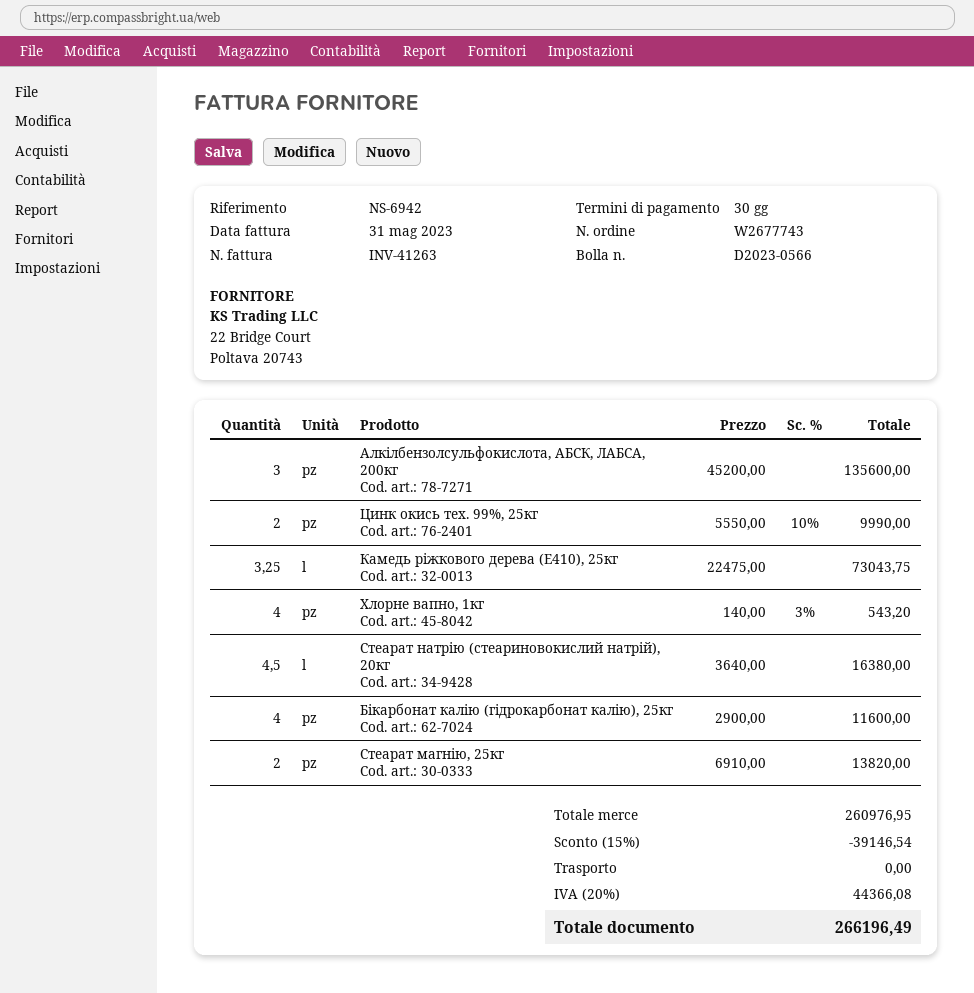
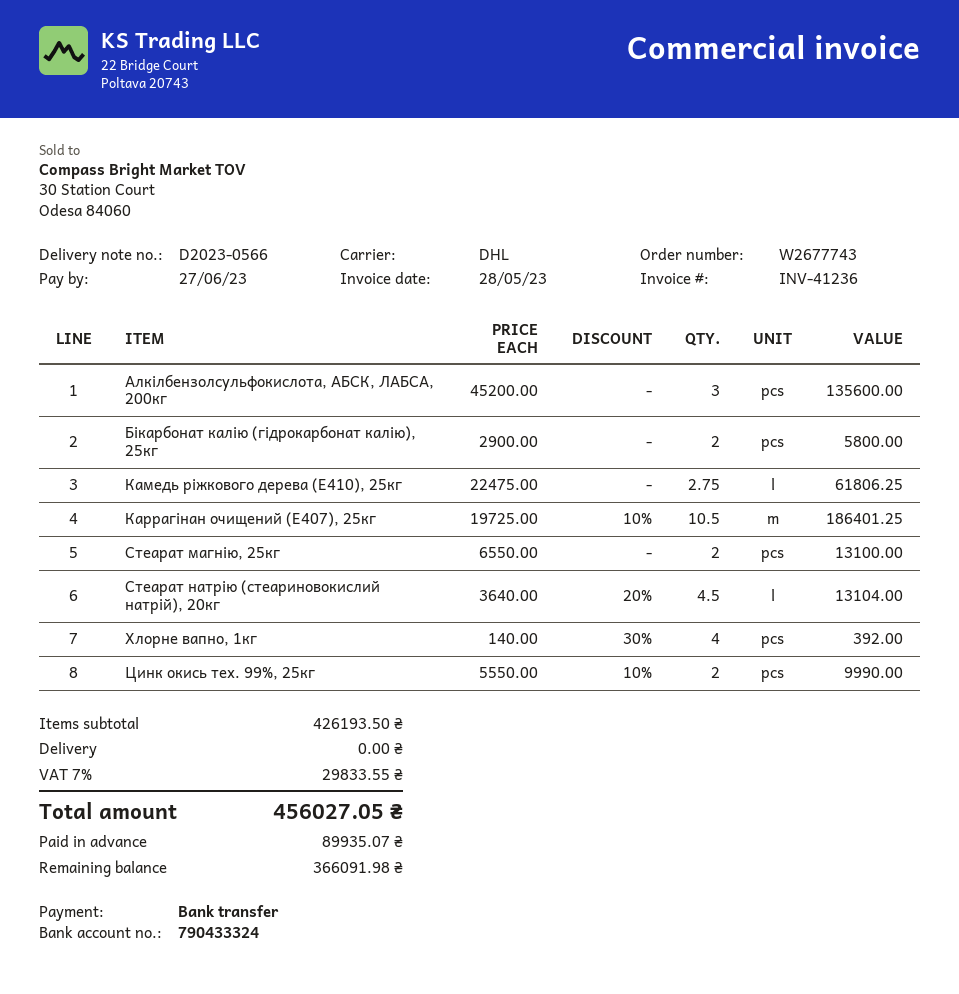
invoice number: INV-41263 -> INV-41236
invoice date: 2023-05-31 -> 2023-05-28
Камедь ріжкового дерева (Е410), 25кг: 3.25 x 22475.00 = 73043.75 -> 2.75 x 22475.00 = 61806.25
Хлорне вапно, 1кг: 4 x 140.00 - 3% = 543.20 -> 4 x 140.00 - 30% = 392.00
Стеарат натрію (стеариновокислий натрій), 20кг: 4.5 x 3640.00 = 16380.00 -> 4.5 x 3640.00 - 20% = 13104.00
Бікарбонат калію (гідрокарбонат калію), 25кг: 4 x 2900.00 = 11600.00 -> 2 x 2900.00 = 5800.00
Стеарат магнію, 25кг: 2 x 6910.00 = 13820.00 -> 2 x 6550.00 = 13100.00
Каррагінан очищений (Е407), 25кг: none -> 10.5 x 19725.00 - 10% = 186401.25
subtotal: 260976.95 -> 426193.50
discount: 15% = 39146.54 -> none
tax: 20% = 44366.08 -> 7% = 29833.55
total: 266196.49 -> 456027.05

